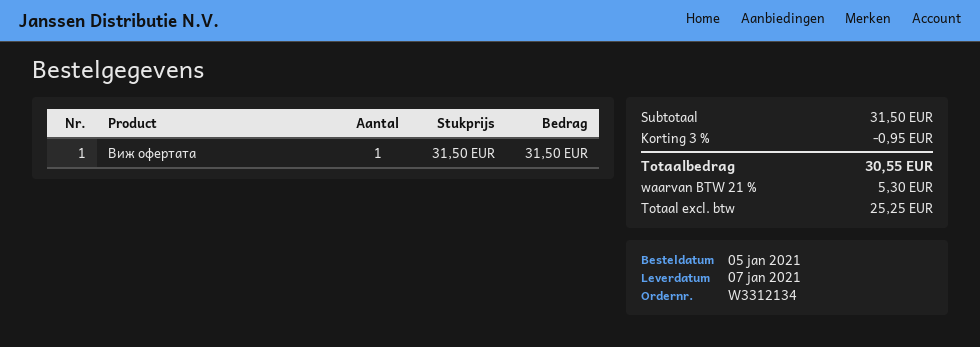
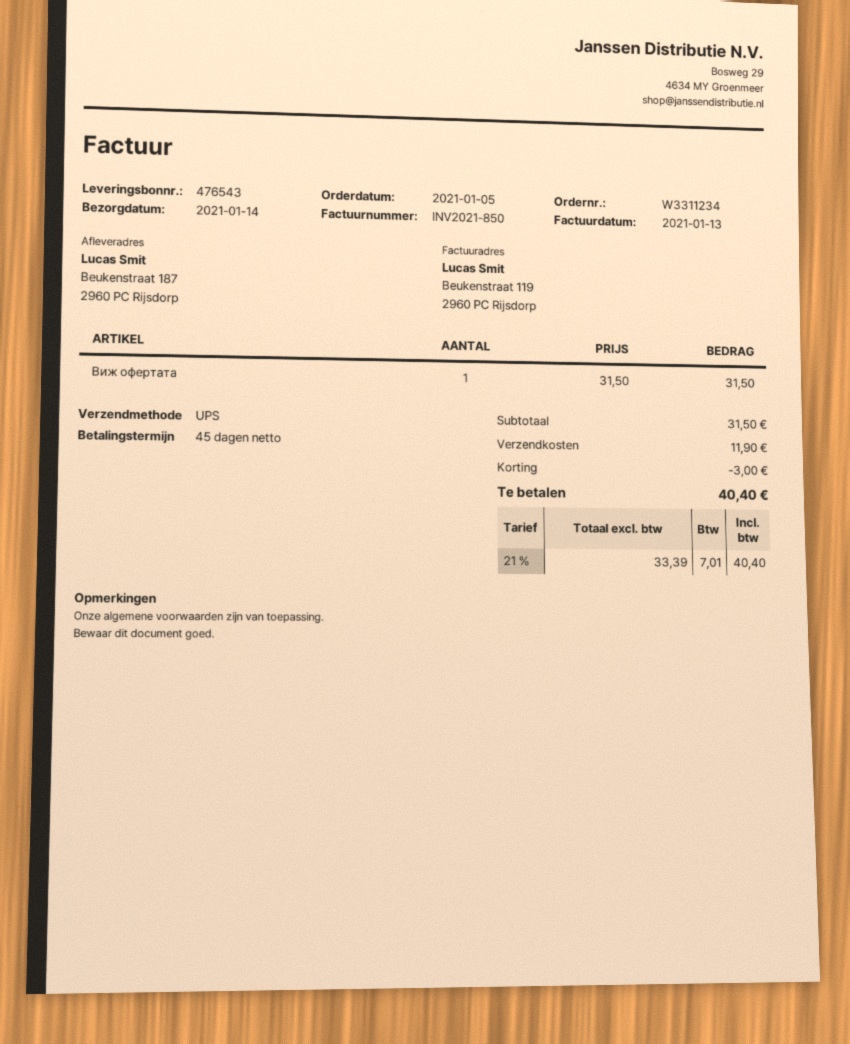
order number: W3312134 -> W3311234
delivery date: 2021-01-07 -> 2021-01-14
discount: 0.95 -> 3.00
shipping: none -> 11.90
net: 25.25 -> 33.39
tax: 21% = 5.30 -> 21% = 7.01
total: 30.55 -> 40.40

